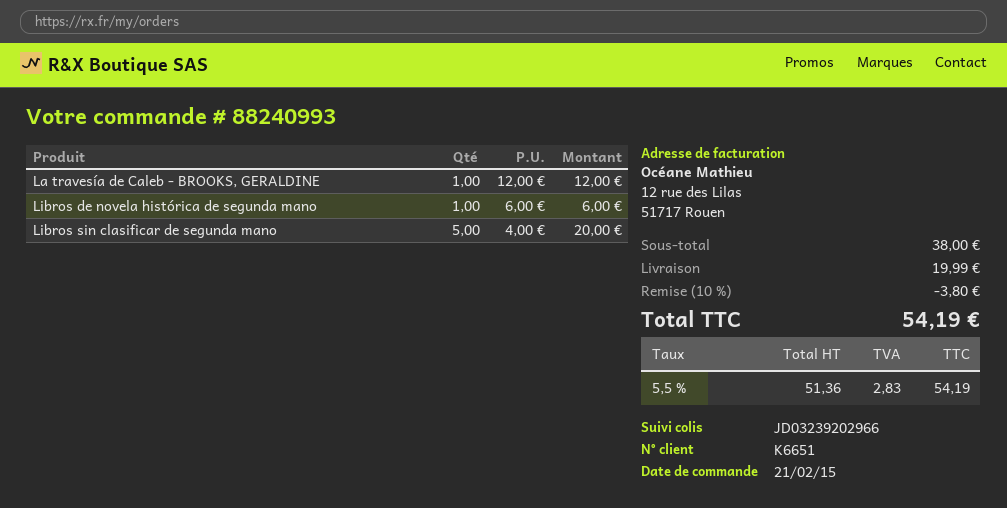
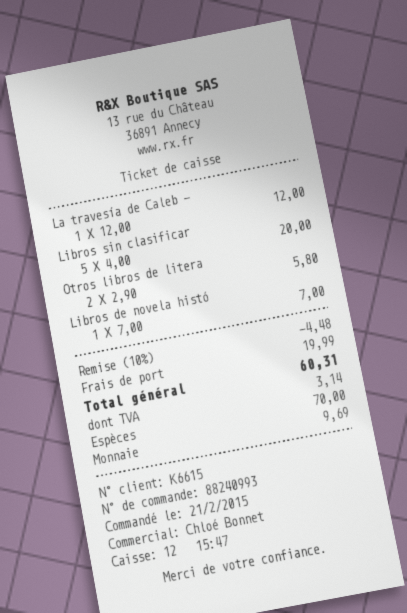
customer number: K6651 -> K6615
Libros de novela histórica de segunda mano: 1 x 6.00 = 6.00 -> 1 x 7.00 = 7.00
Otros libros de litera: none -> 2 x 2.90 = 5.80
discount: 10% = 3.80 -> 10% = 4.48
tax: 2.83 -> 3.14
total: 54.19 -> 60.31

